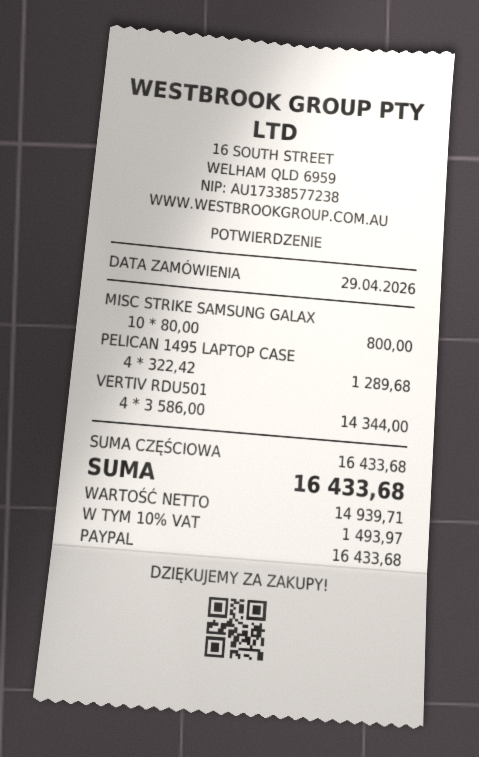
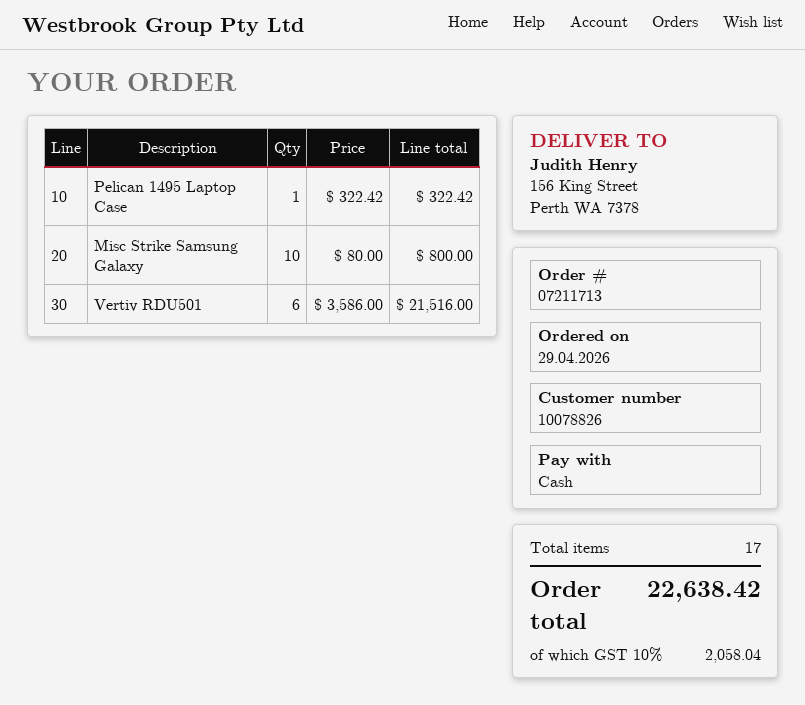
payment method: PayPal -> cash
PELICAN 1495 LAPTOP CASE: 4 x 322.42 = 1289.68 -> 1 x 322.42 = 322.42
VERTIV RDU501: 4 x 3586.00 = 14344.00 -> 6 x 3586.00 = 21516.00
tax: 10% = 1493.97 -> 10% = 2058.04
total: 16433.68 -> 22638.42

